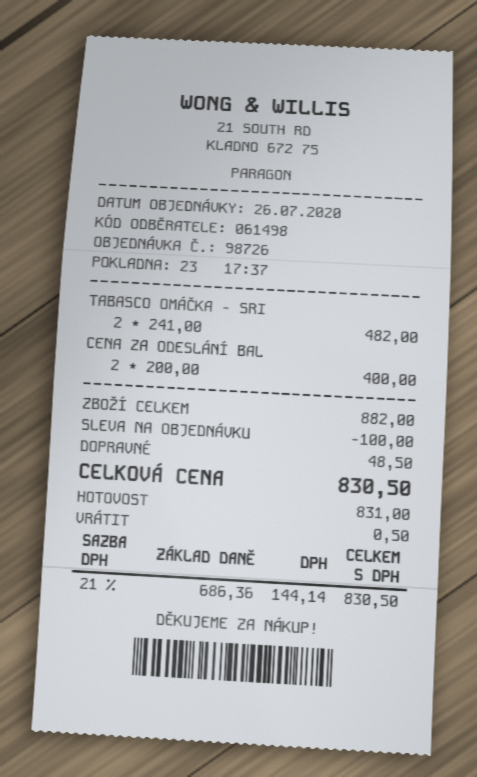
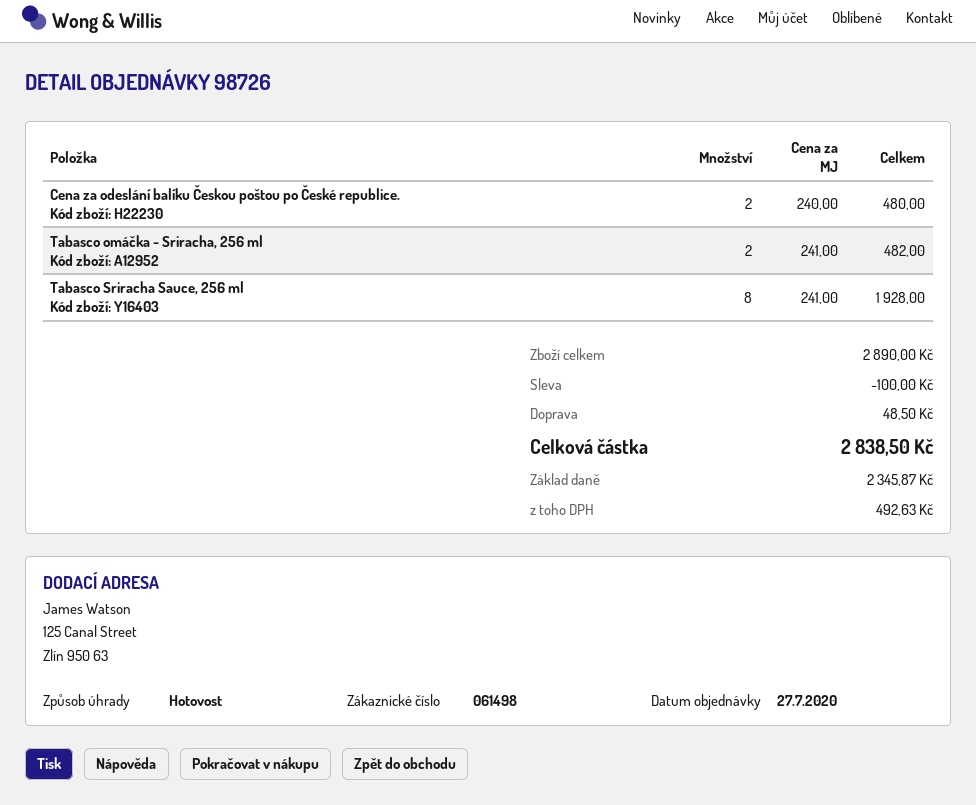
order date: 2020-07-26 -> 2020-07-27
CENA ZA ODESLÁNÍ BAL: 2 x 200.00 = 400.00 -> 2 x 240.00 = 480.00
Tabasco Sriracha Sauce, 256 ml: none -> 8 x 241.00 = 1928.00
subtotal: 882.00 -> 2890.00
net: 686.36 -> 2345.87
tax: 144.14 -> 492.63
total: 830.50 -> 2838.50

